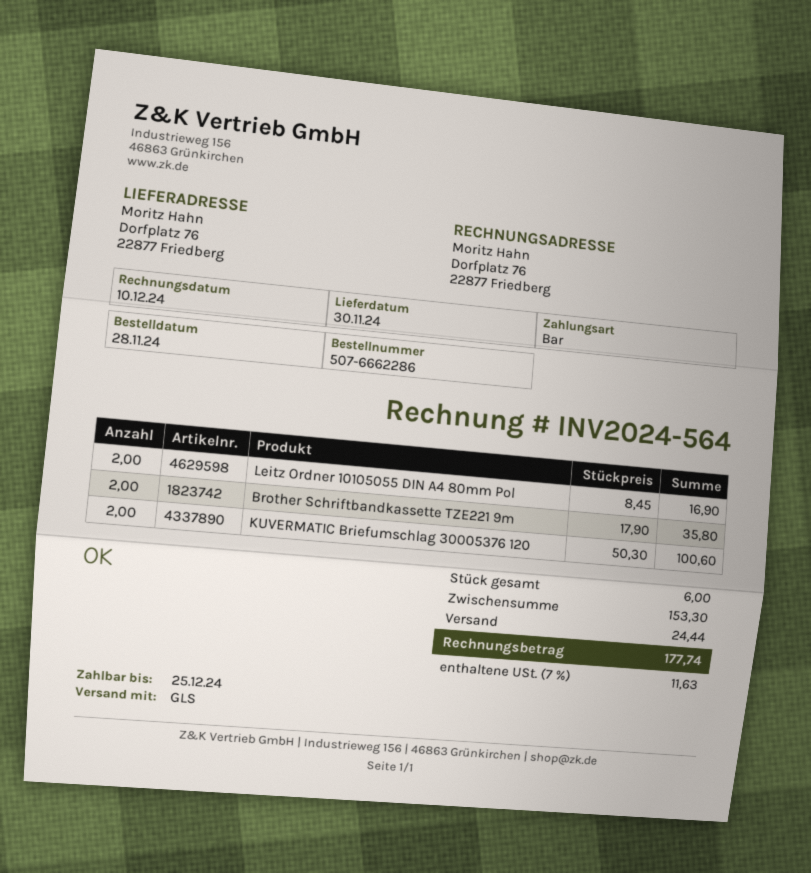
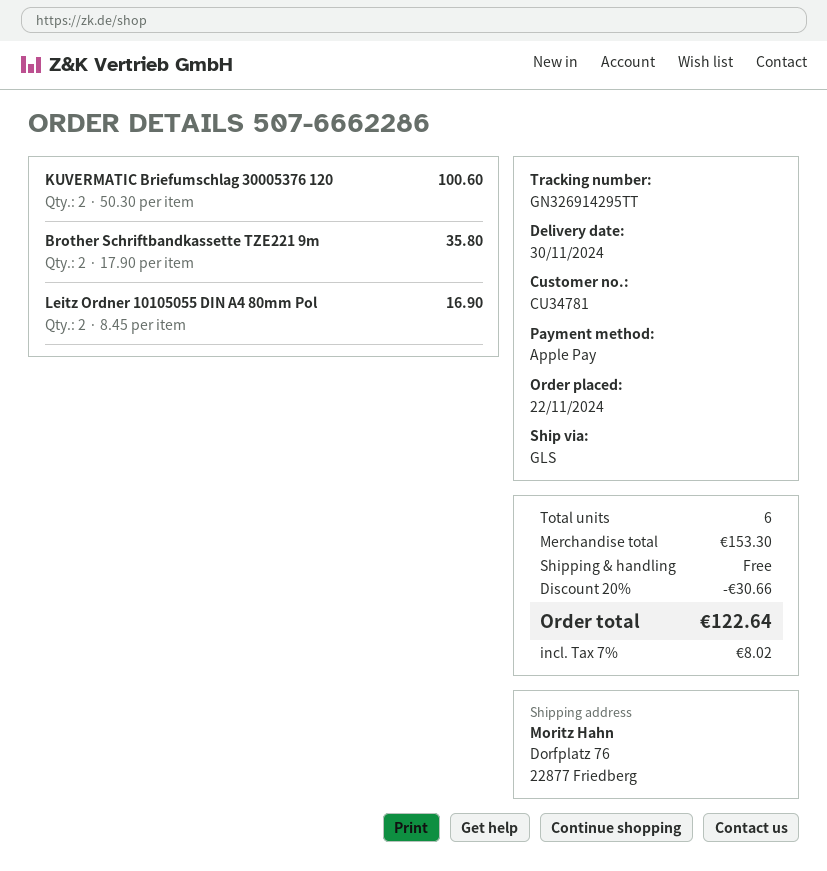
order date: 2024-11-28 -> 2024-11-22
payment method: cash -> Apple Pay
discount: none -> 20% = 30.66
shipping: 24.44 -> 0.00
tax: 7% = 11.63 -> 7% = 8.02
total: 177.74 -> 122.64

